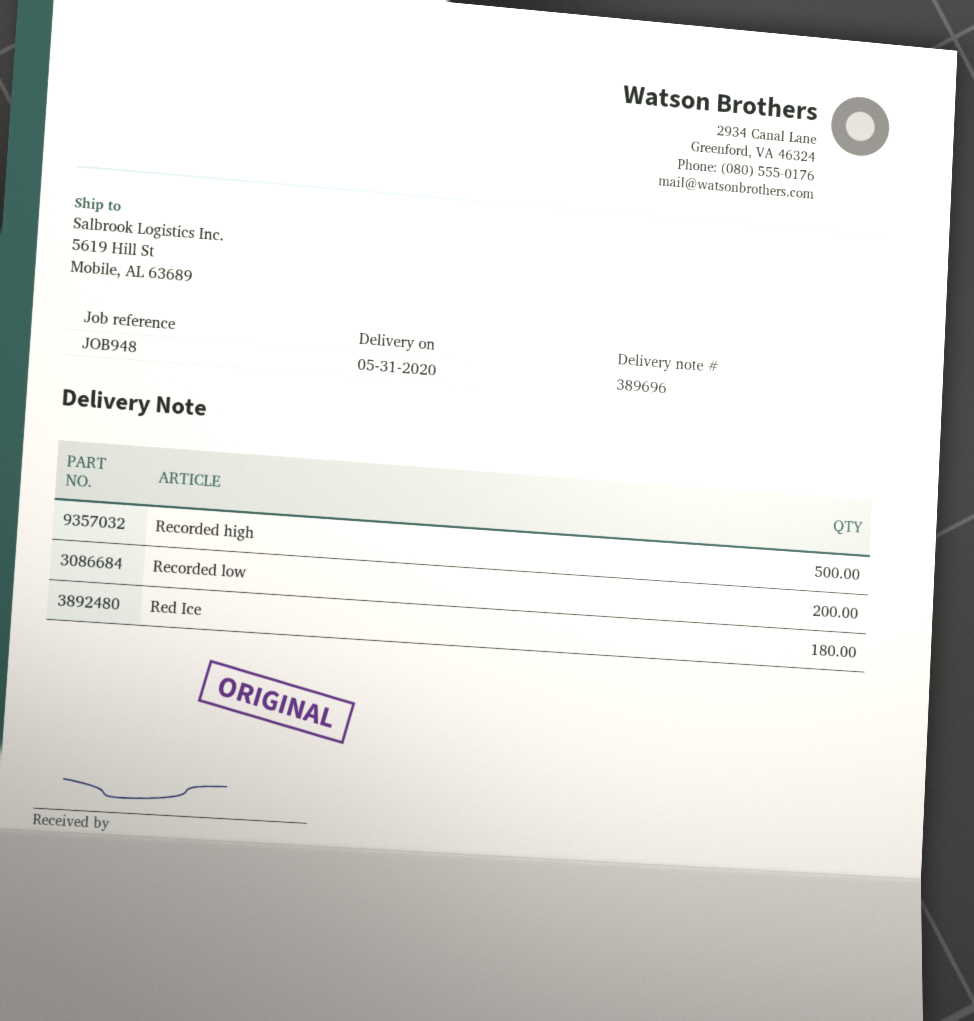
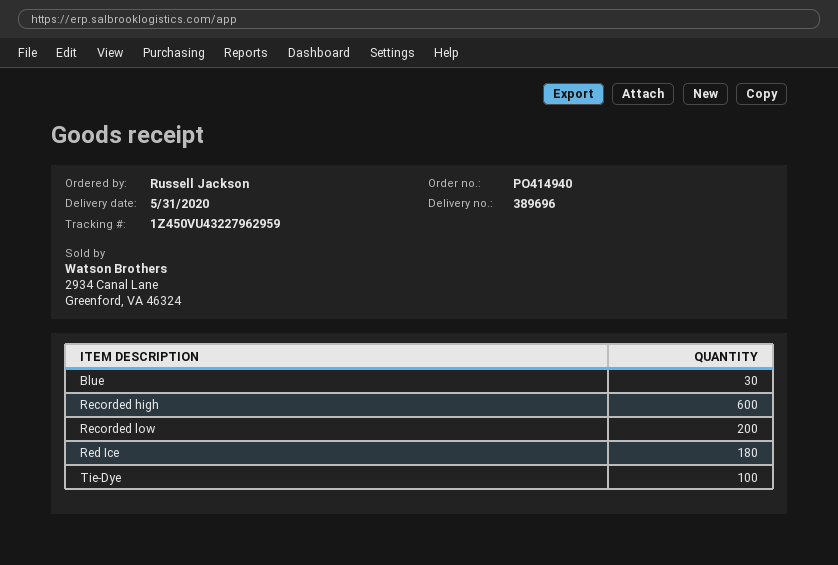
Recorded high: 500 -> 600
Blue: none -> 30
Tie-Dye: none -> 100

